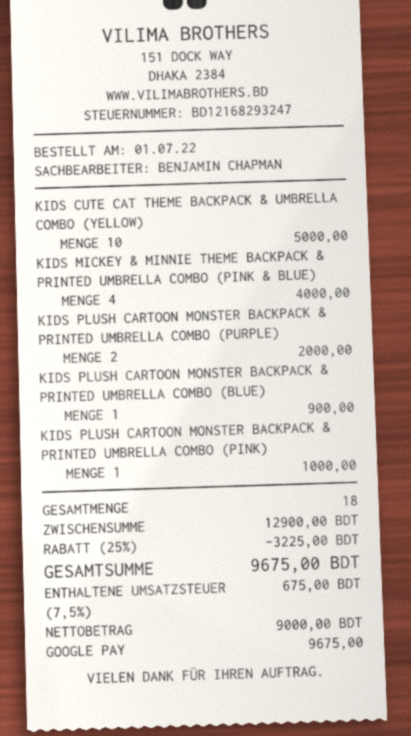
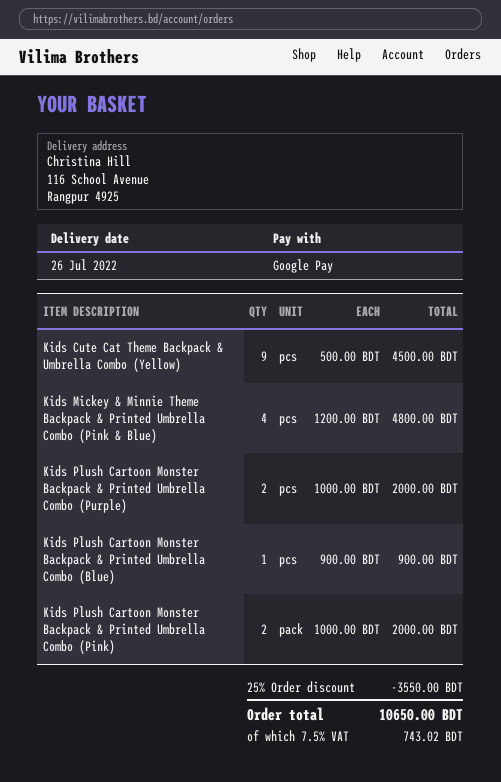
KIDS CUTE CAT THEME BACKPACK & UMBRELLA COMBO (YELLOW): 10 for 5000.00 -> 9 for 4500.00
KIDS MICKEY & MINNIE THEME BACKPACK & PRINTED UMBRELLA COMBO (PINK & BLUE): 4 for 4000.00 -> 4 for 4800.00
KIDS PLUSH CARTOON MONSTER BACKPACK & PRINTED UMBRELLA COMBO (PINK): 1 for 1000.00 -> 2 for 2000.00
discount: 25% = 3225.00 -> 25% = 3550.00
tax: 7.5% = 675.00 -> 7.5% = 743.02
total: 9675.00 -> 10650.00

